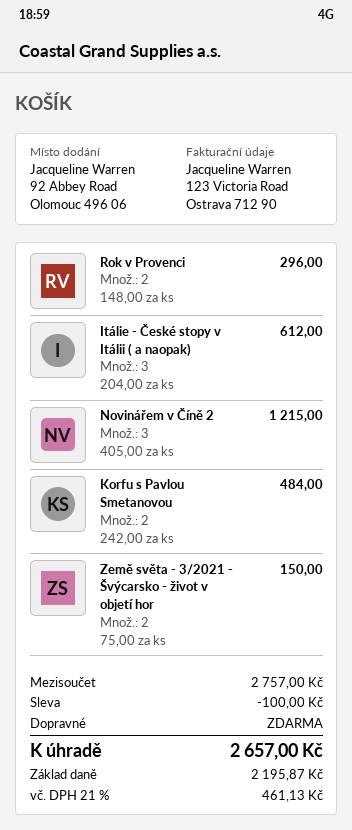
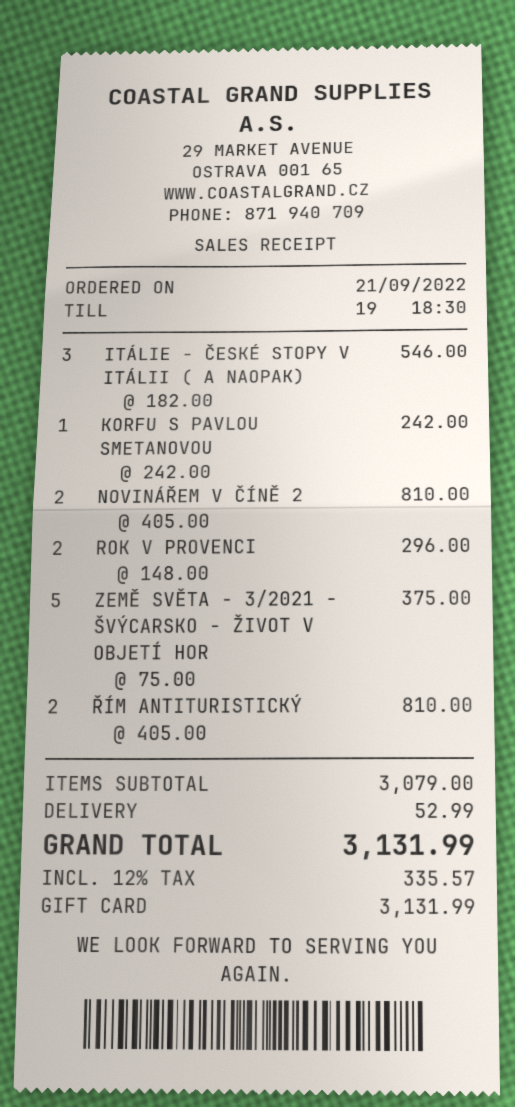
Itálie - České stopy v Itálii ( a naopak): 3 x 204.00 = 612.00 -> 3 x 182.00 = 546.00
Novinářem v Číně 2: 3 x 405.00 = 1215.00 -> 2 x 405.00 = 810.00
Korfu s Pavlou Smetanovou: 2 x 242.00 = 484.00 -> 1 x 242.00 = 242.00
Země světa - 3/2021 - Švýcarsko - život v objetí hor: 2 x 75.00 = 150.00 -> 5 x 75.00 = 375.00
ŘÍM ANTITURISTICKÝ: none -> 2 x 405.00 = 810.00
subtotal: 2757.00 -> 3079.00
discount: 100.00 -> none
shipping: 0.00 -> 52.99
tax: 21% = 461.13 -> 12% = 335.57
total: 2657.00 -> 3131.99

